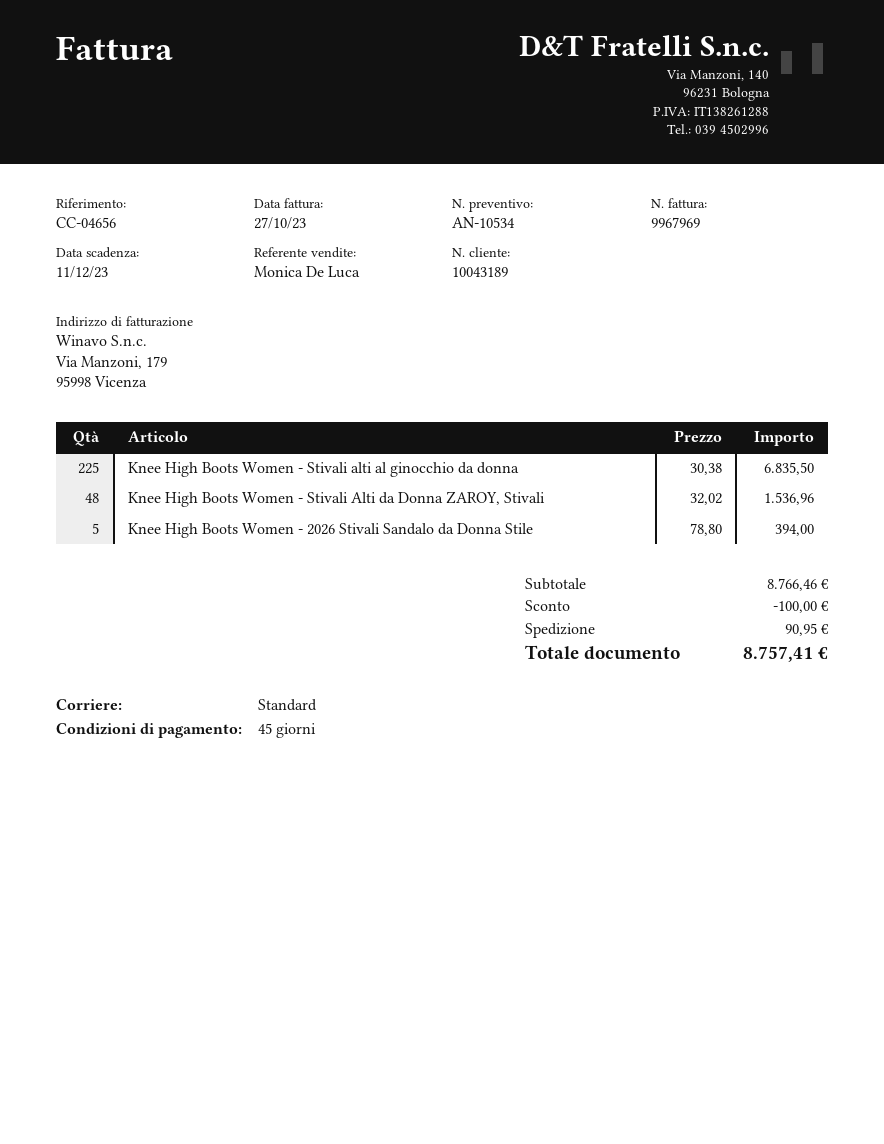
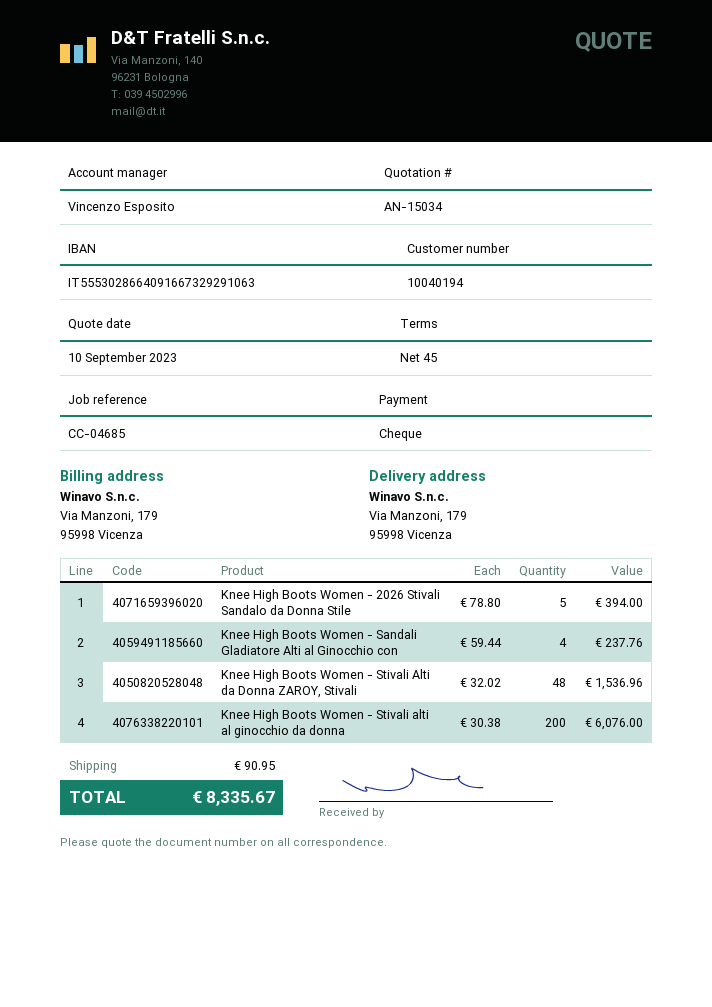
quote number: AN-10534 -> AN-15034
customer number: 10043189 -> 10040194
reference: CC-04656 -> CC-04685
sales rep: Monica De Luca -> Vincenzo Esposito
Knee High Boots Women - Stivali alti al ginocchio da donna: 225 x 30.38 = 6835.50 -> 200 x 30.38 = 6076.00
Knee High Boots Women - Sandali Gladiatore Alti al Ginocchio con: none -> 4 x 59.44 = 237.76
discount: 100.00 -> none
total: 8757.41 -> 8335.67

